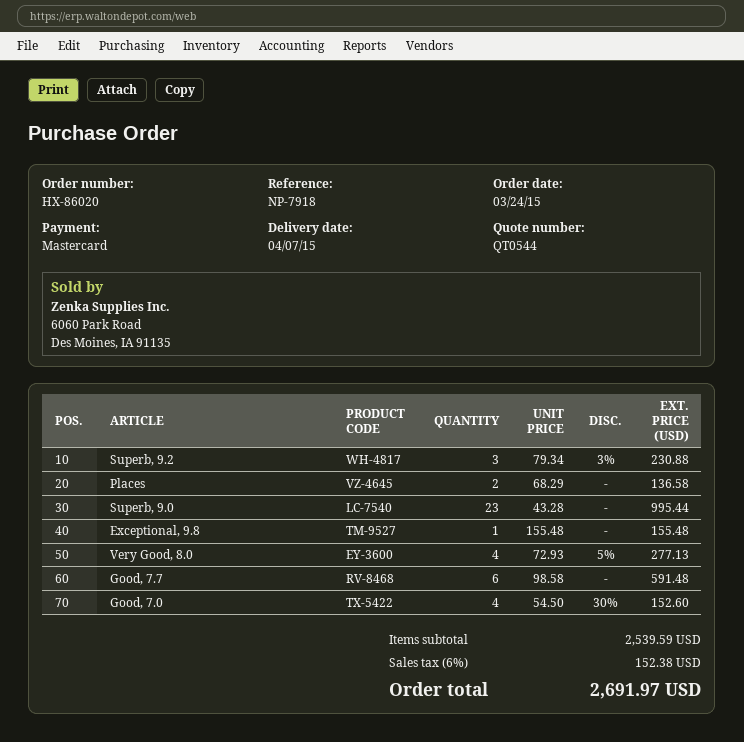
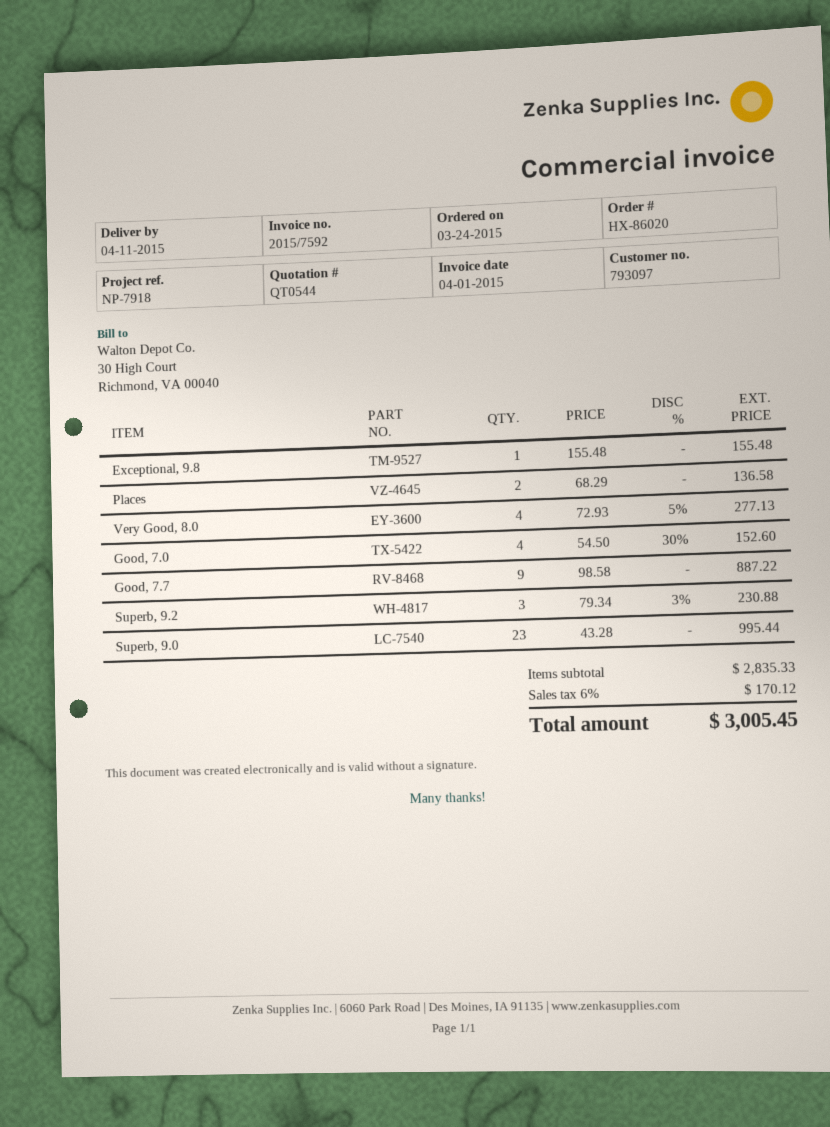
delivery date: 2015-04-07 -> 2015-04-11
Good, 7.7: 6 x 98.58 = 591.48 -> 9 x 98.58 = 887.22
subtotal: 2539.59 -> 2835.33
tax: 6% = 152.38 -> 6% = 170.12
total: 2691.97 -> 3005.45

